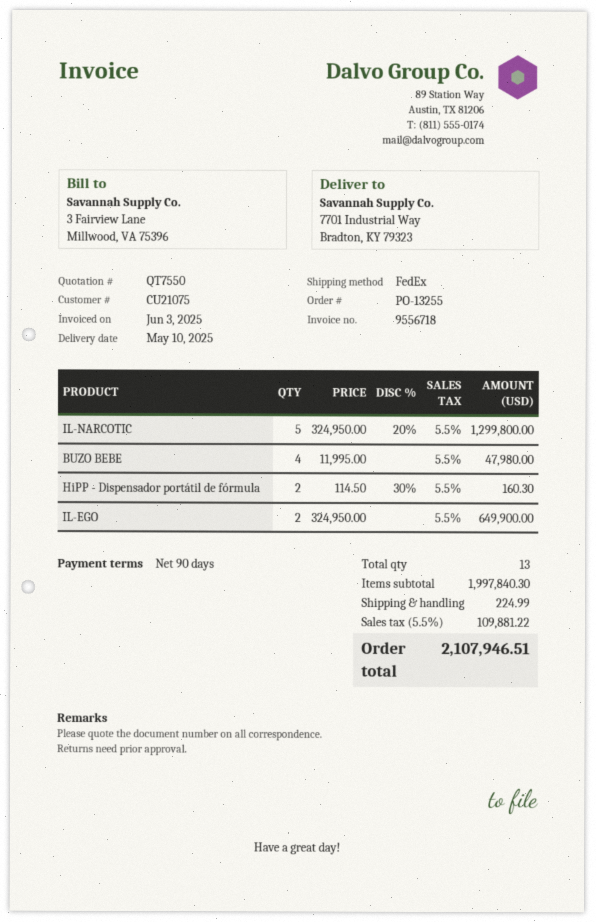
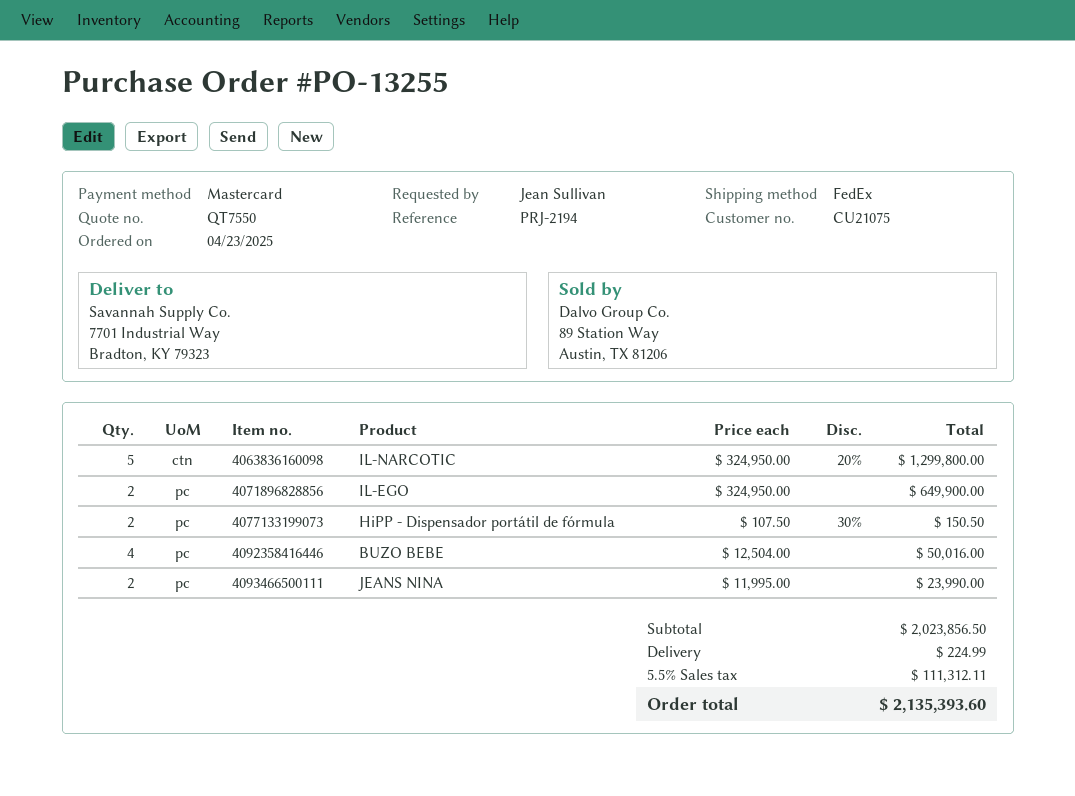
BUZO BEBE: 4 x 11995.00 = 47980.00 -> 4 x 12504.00 = 50016.00
HiPP - Dispensador portátil de fórmula: 2 x 114.50 - 30% = 160.30 -> 2 x 107.50 - 30% = 150.50
JEANS NINA: none -> 2 x 11995.00 = 23990.00
subtotal: 1997840.30 -> 2023856.50
tax: 5.5% = 109881.22 -> 5.5% = 111312.11
total: 2107946.51 -> 2135393.60

